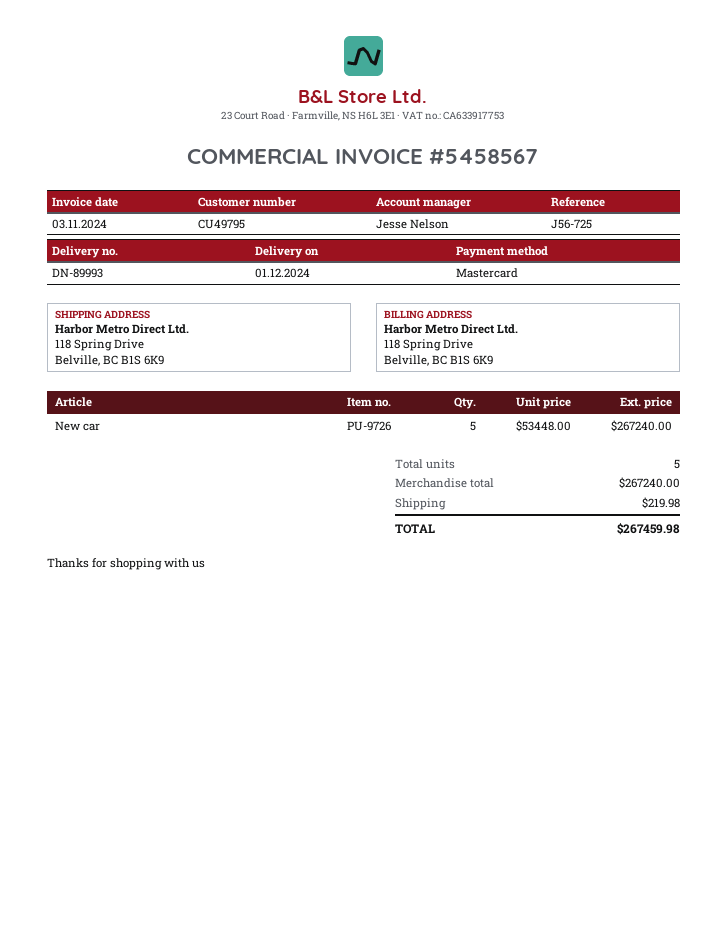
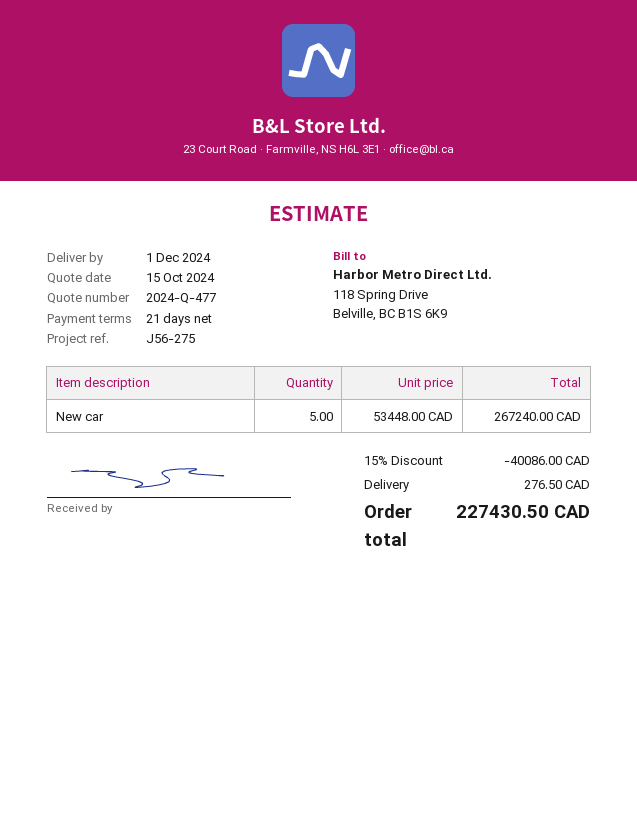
reference: J56-725 -> J56-275
discount: none -> 15% = 40086.00
shipping: 219.98 -> 276.50
total: 267459.98 -> 227430.50

